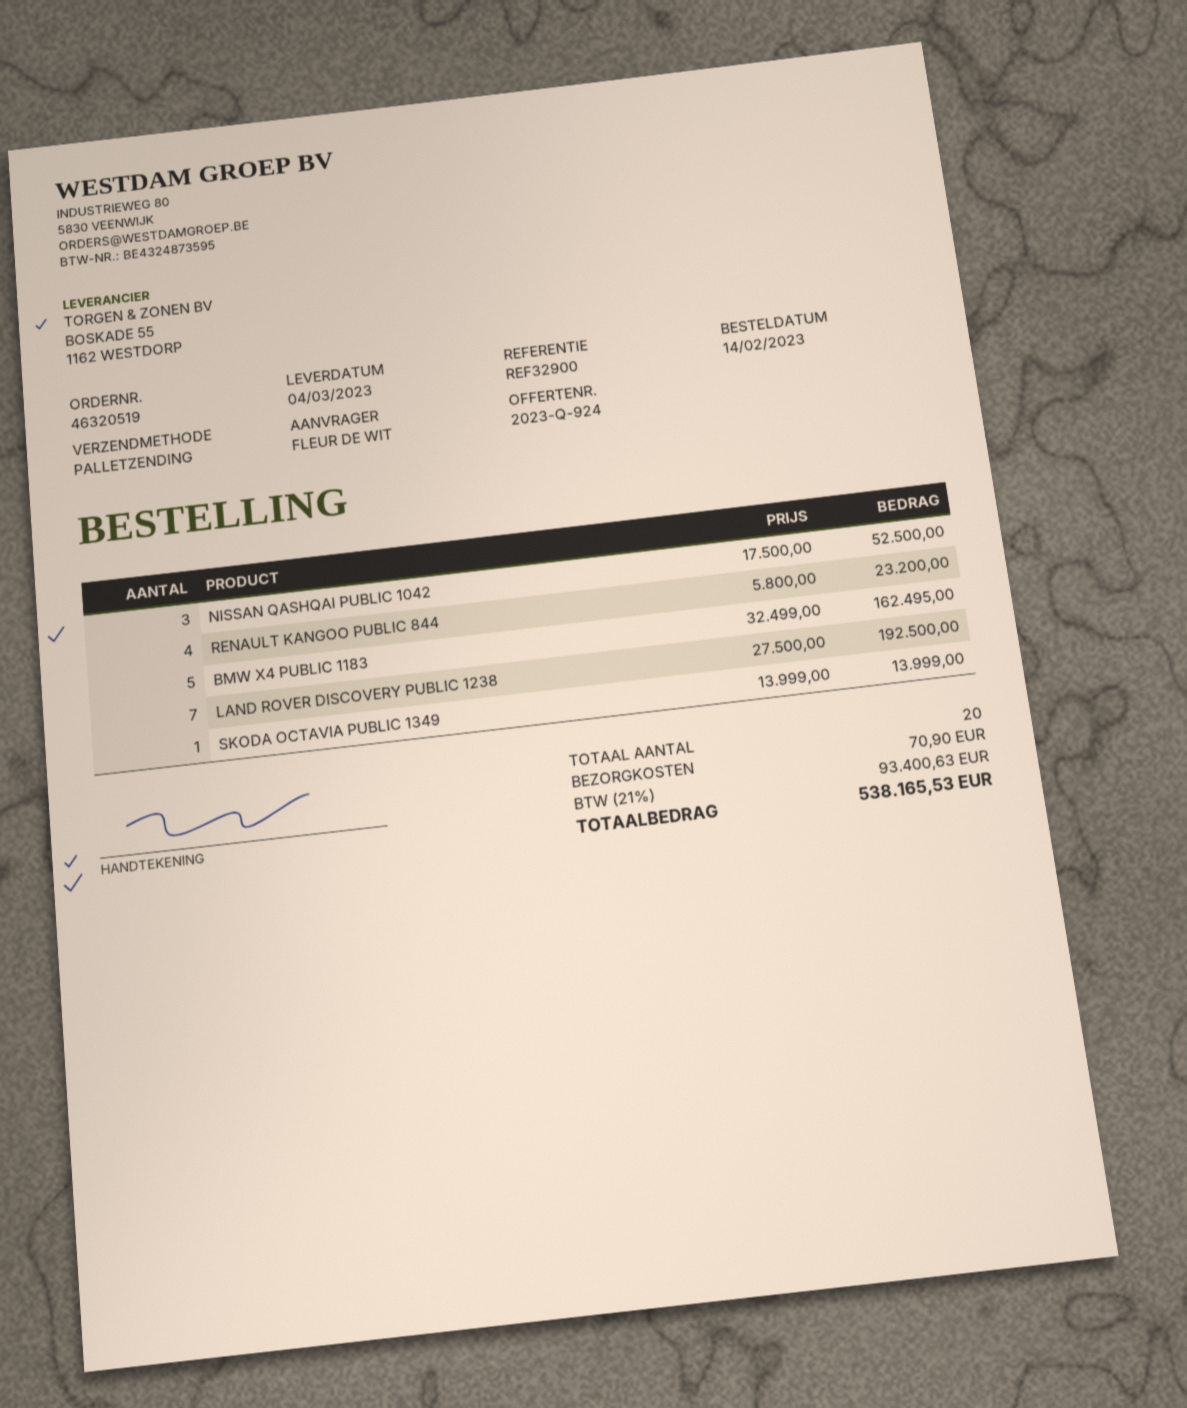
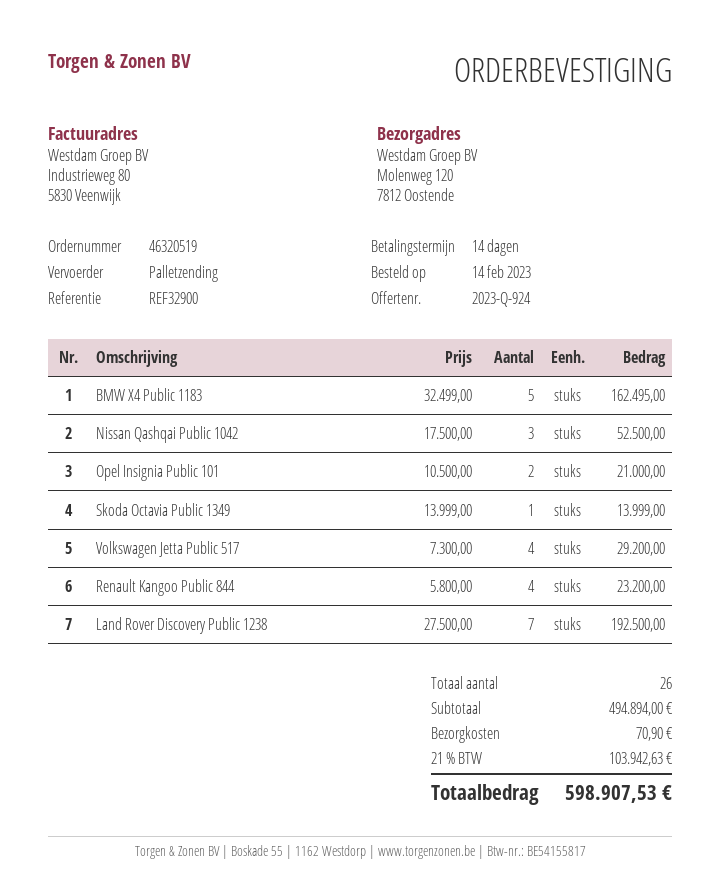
Opel Insignia Public 101: none -> 2 x 10500.00 = 21000.00
Volkswagen Jetta Public 517: none -> 4 x 7300.00 = 29200.00
total quantity: 20 -> 26
tax: 21% = 93400.63 -> 21% = 103942.63
total: 538165.53 -> 598907.53

